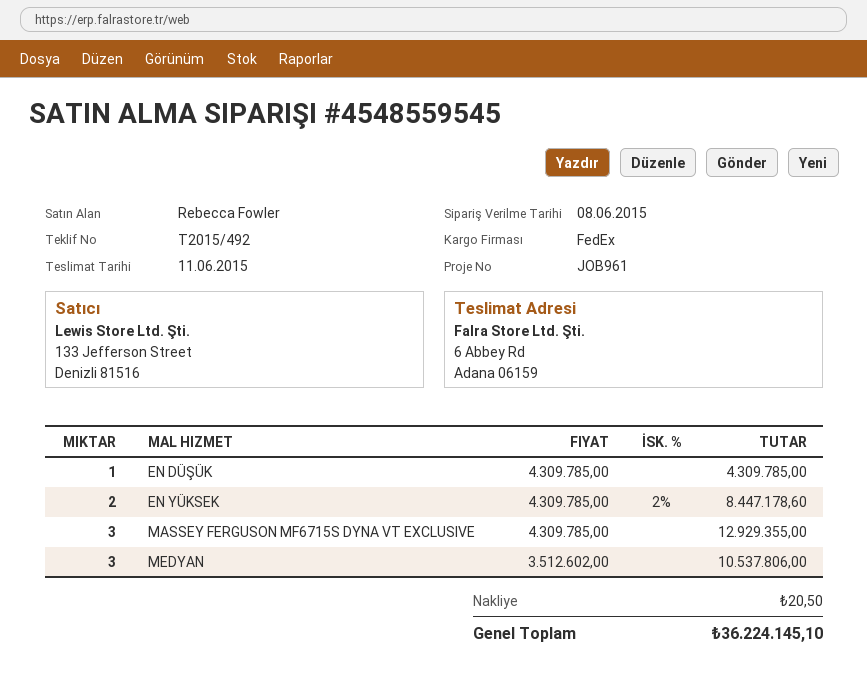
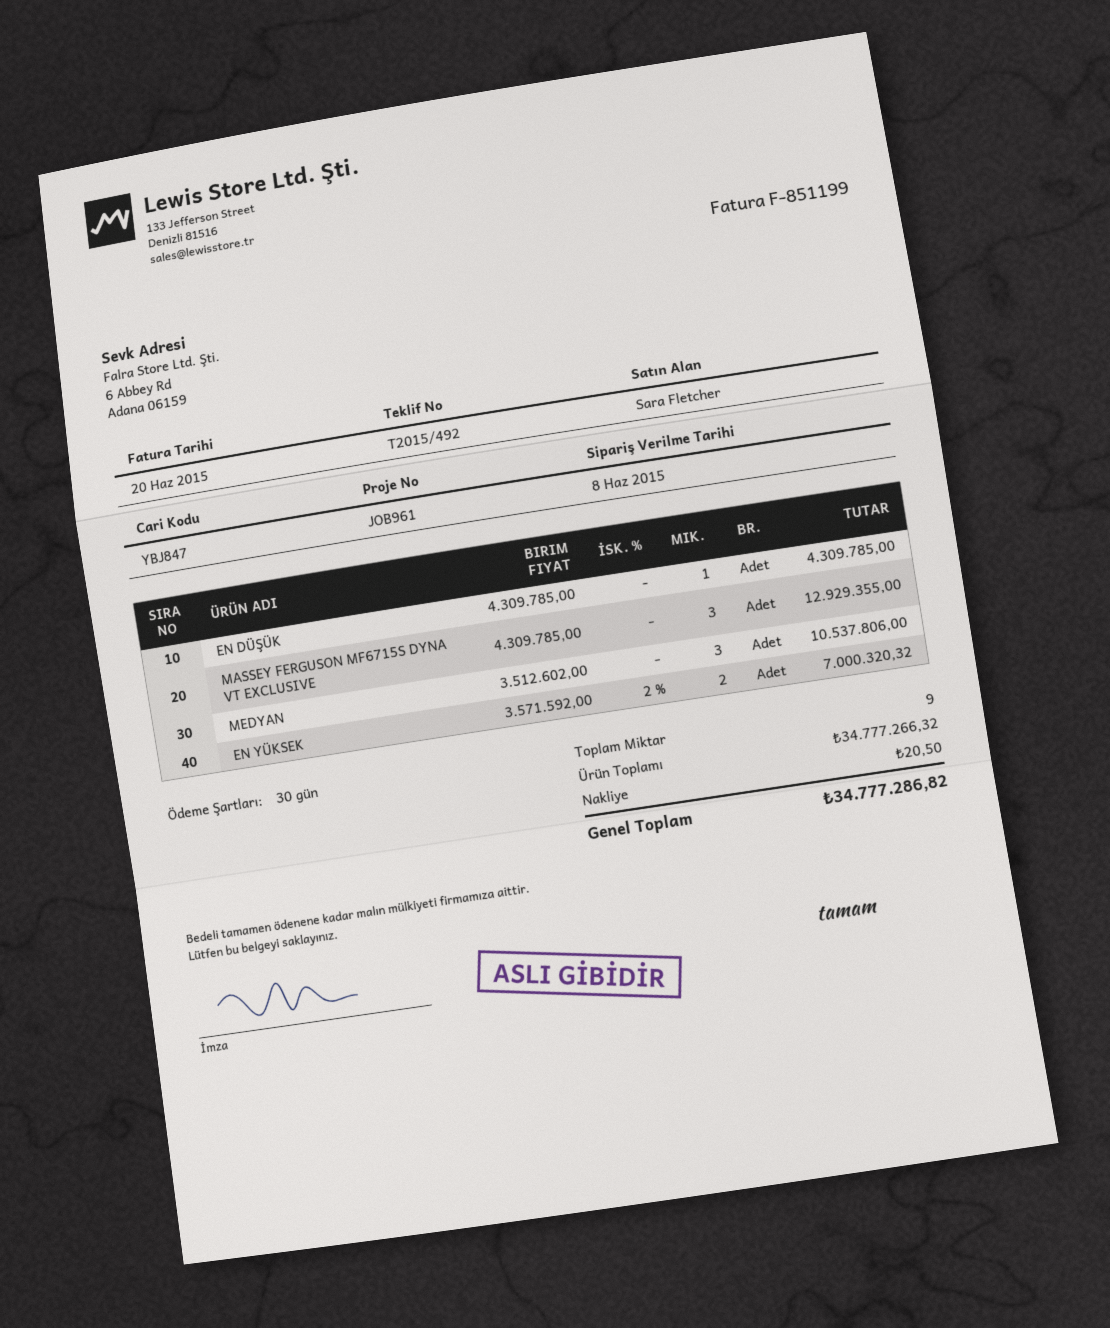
ordered by: Rebecca Fowler -> Sara Fletcher
EN YÜKSEK: 2 x 4309785.00 - 2% = 8447178.60 -> 2 x 3571592.00 - 2% = 7000320.32
total: 36224145.10 -> 34777286.82

